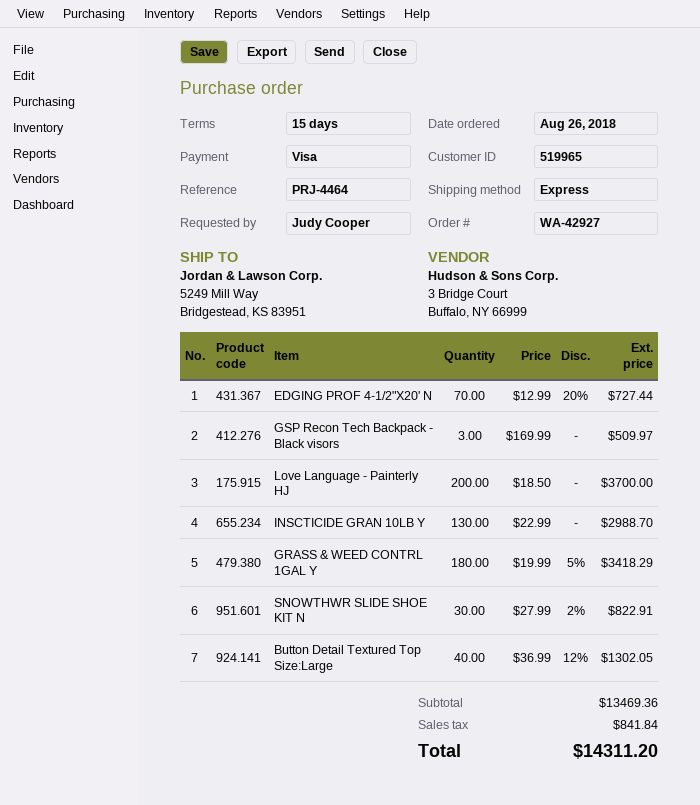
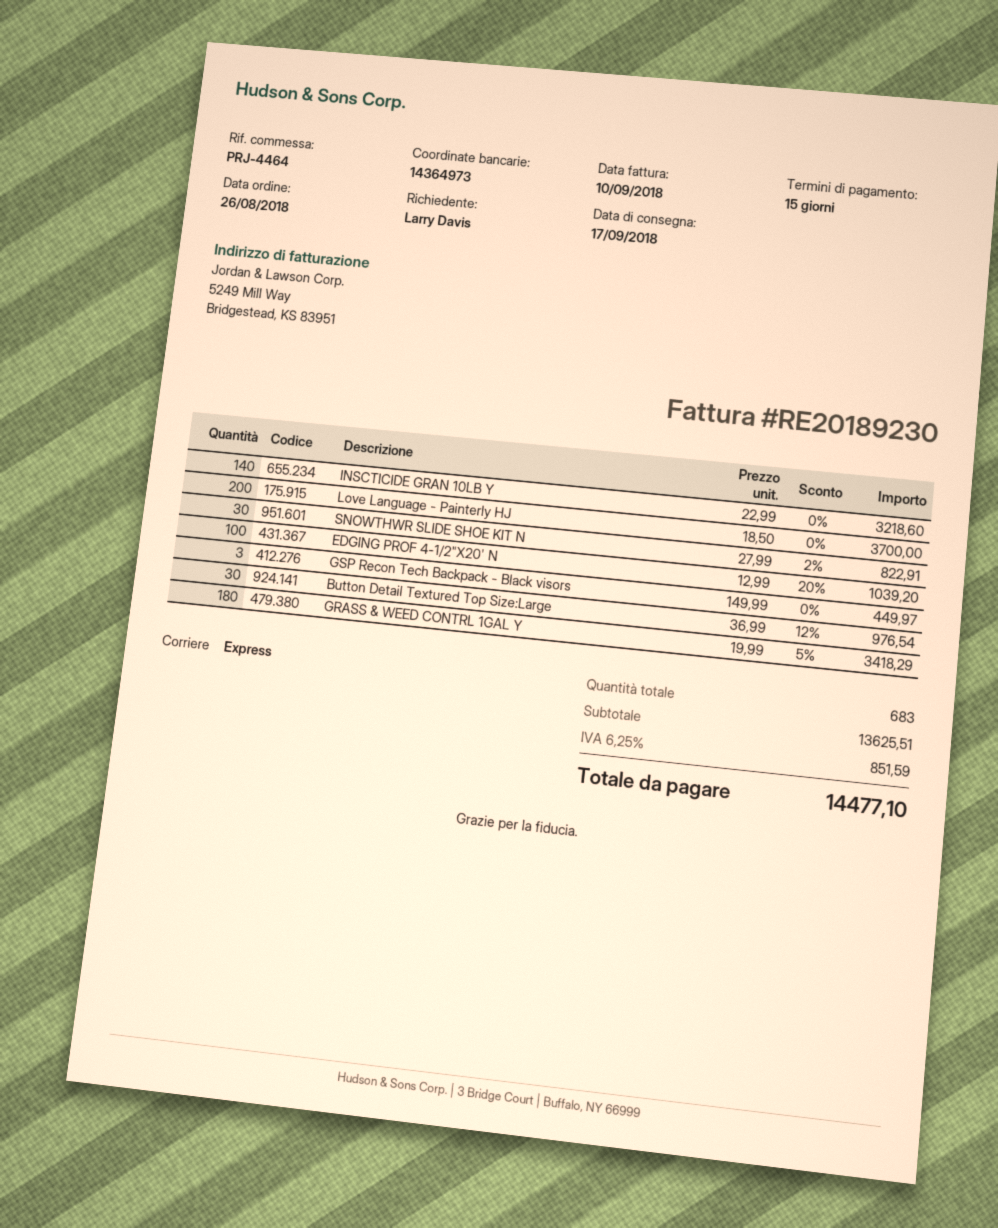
ordered by: Judy Cooper -> Larry Davis
EDGING PROF 4-1/2"X20' N: 70 x 12.99 - 20% = 727.44 -> 100 x 12.99 - 20% = 1039.20
GSP Recon Tech Backpack - Black visors: 3 x 169.99 = 509.97 -> 3 x 149.99 = 449.97
INSCTICIDE GRAN 10LB Y: 130 x 22.99 = 2988.70 -> 140 x 22.99 = 3218.60
Button Detail Textured Top Size:Large: 40 x 36.99 - 12% = 1302.05 -> 30 x 36.99 - 12% = 976.54
subtotal: 13469.36 -> 13625.51
tax: 841.84 -> 851.59
total: 14311.20 -> 14477.10

